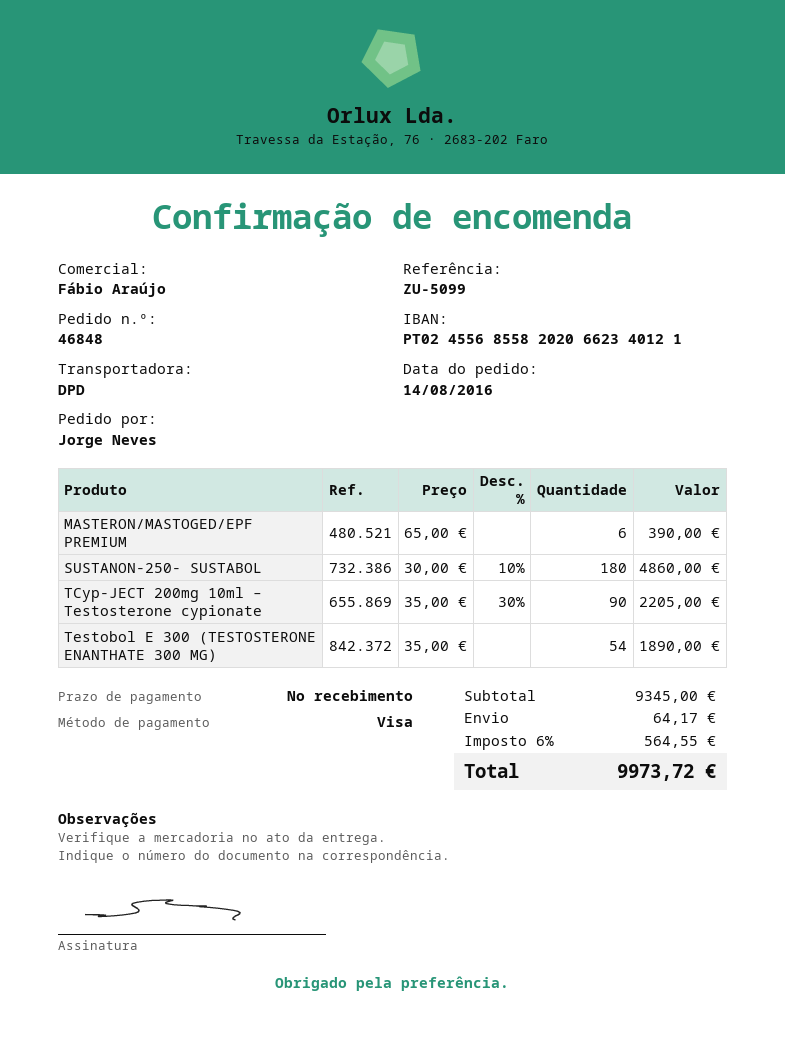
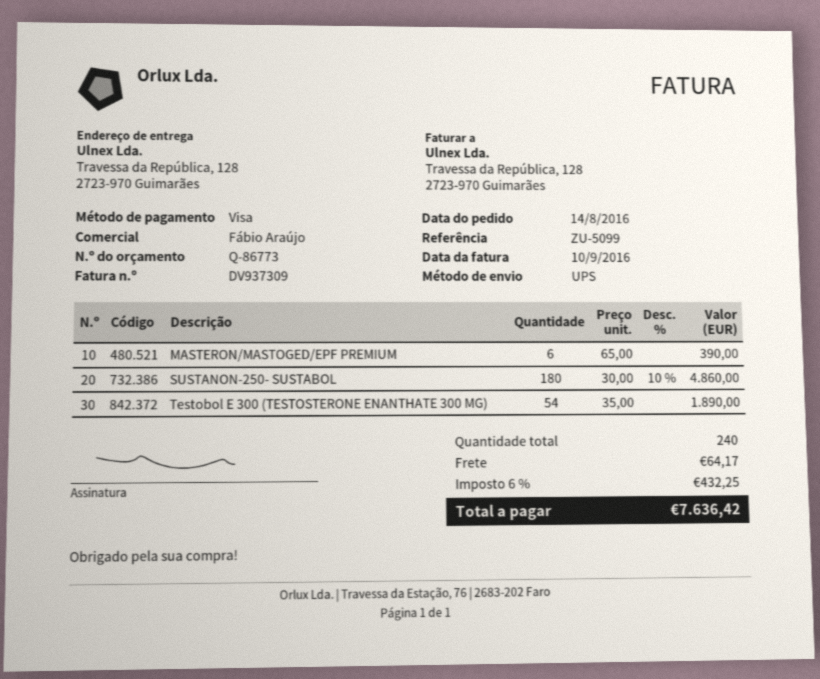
shipping method: DPD -> UPS
TCyp-JECT 200mg 10ml – Testosterone cypionate: 90 x 35.00 - 30% = 2205.00 -> none
tax: 6% = 564.55 -> 6% = 432.25
total: 9973.72 -> 7636.42

